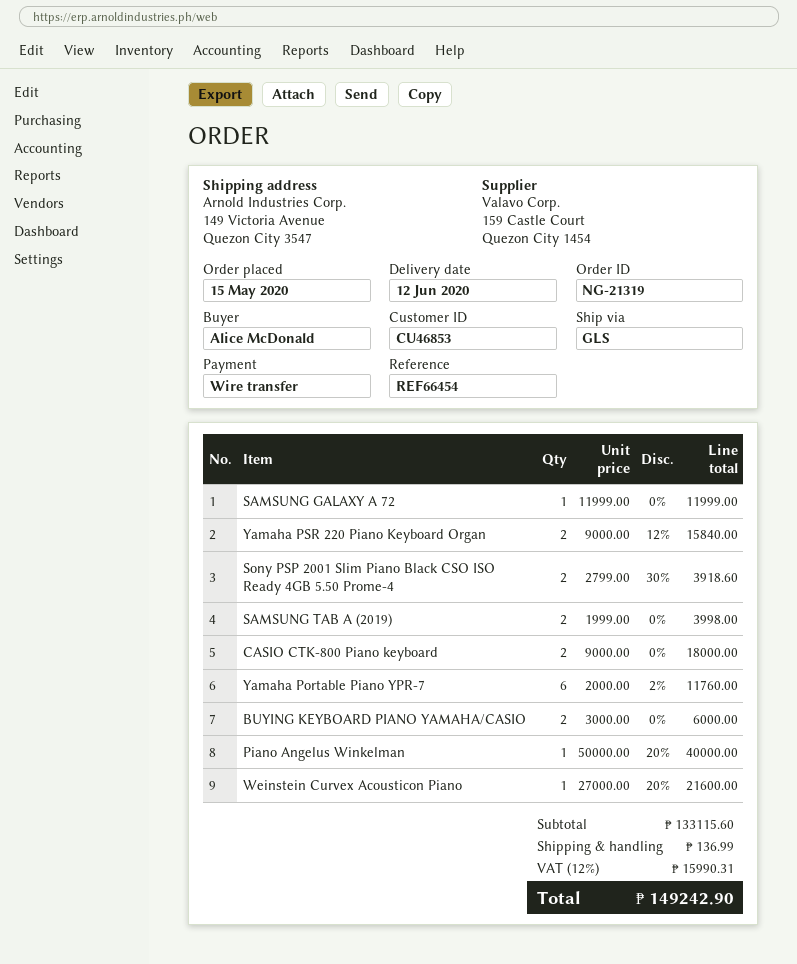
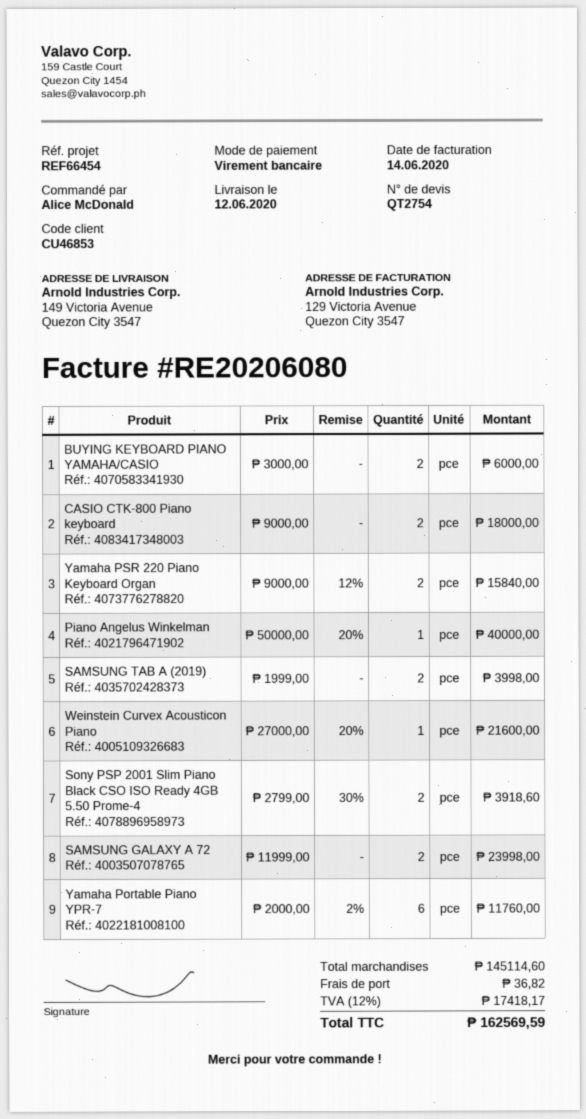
SAMSUNG GALAXY A 72: 1 x 11999.00 = 11999.00 -> 2 x 11999.00 = 23998.00
subtotal: 133115.60 -> 145114.60
shipping: 136.99 -> 36.82
tax: 12% = 15990.31 -> 12% = 17418.17
total: 149242.90 -> 162569.59

